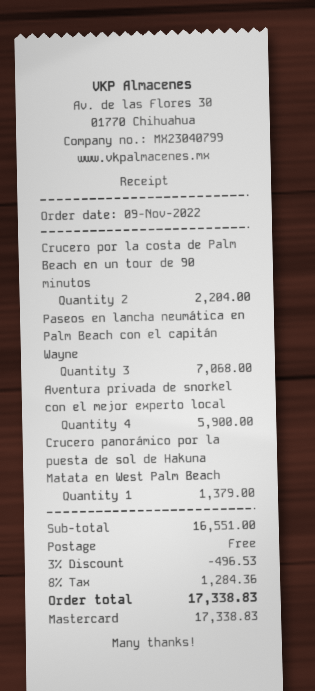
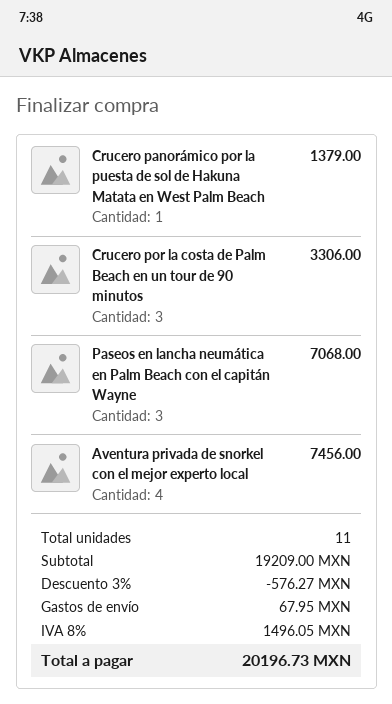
Crucero por la costa de Palm Beach en un tour de 90 minutos: 2 for 2204.00 -> 3 for 3306.00
Aventura privada de snorkel con el mejor experto local: 4 for 5900.00 -> 4 for 7456.00
subtotal: 16551.00 -> 19209.00
discount: 3% = 496.53 -> 3% = 576.27
shipping: 0.00 -> 67.95
tax: 8% = 1284.36 -> 8% = 1496.05
total: 17338.83 -> 20196.73

